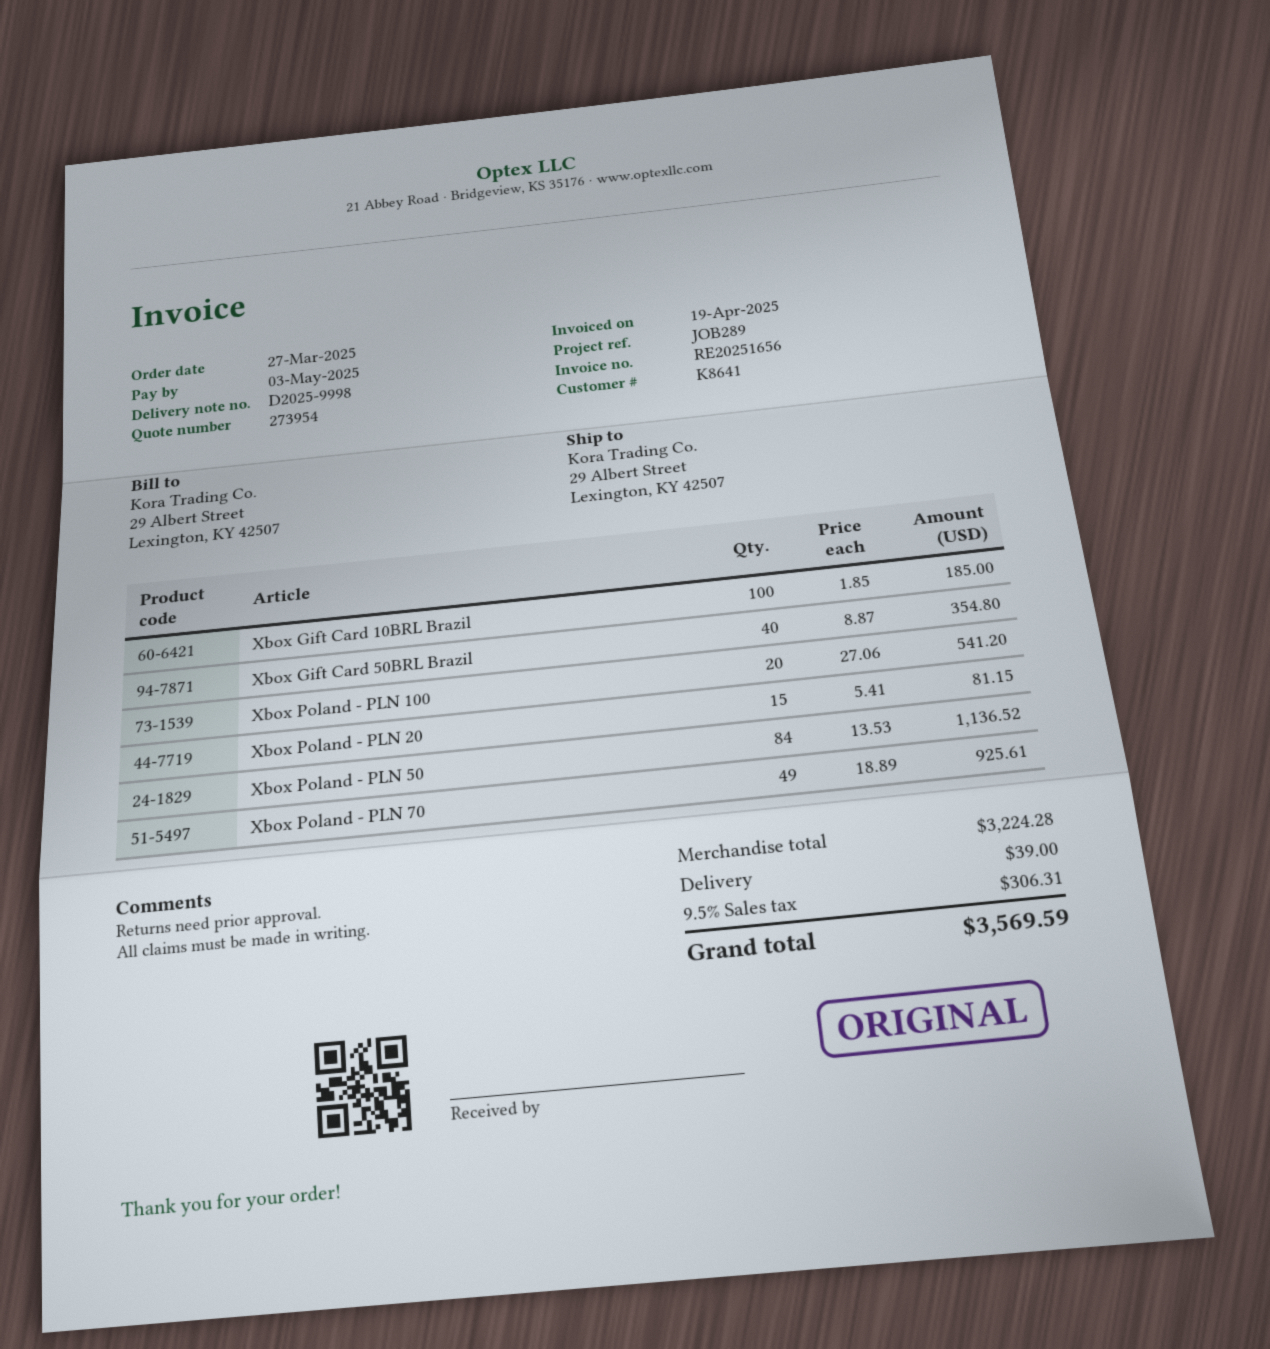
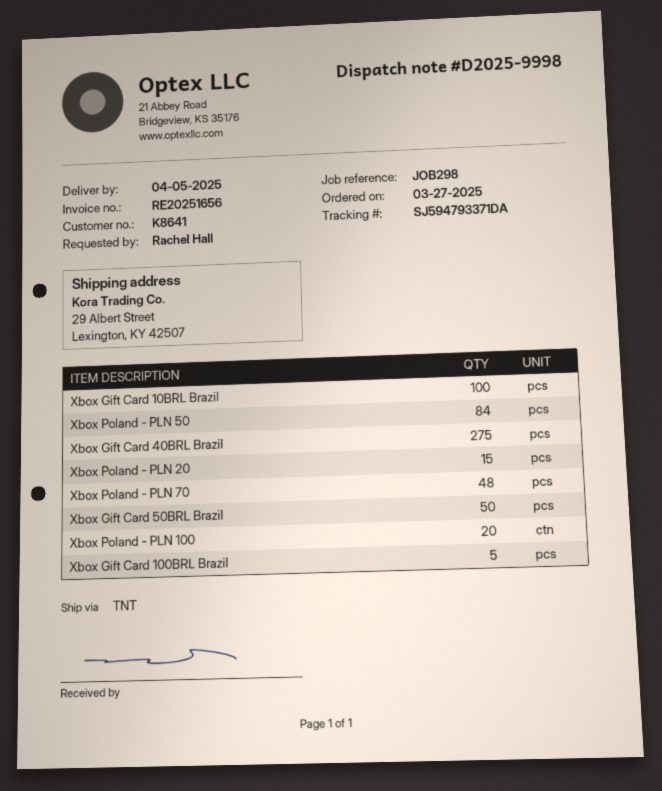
reference: JOB289 -> JOB298
Xbox Gift Card 50BRL Brazil: 40 -> 50
Xbox Poland - PLN 70: 49 -> 48
Xbox Gift Card 40BRL Brazil: none -> 275
Xbox Gift Card 100BRL Brazil: none -> 5

